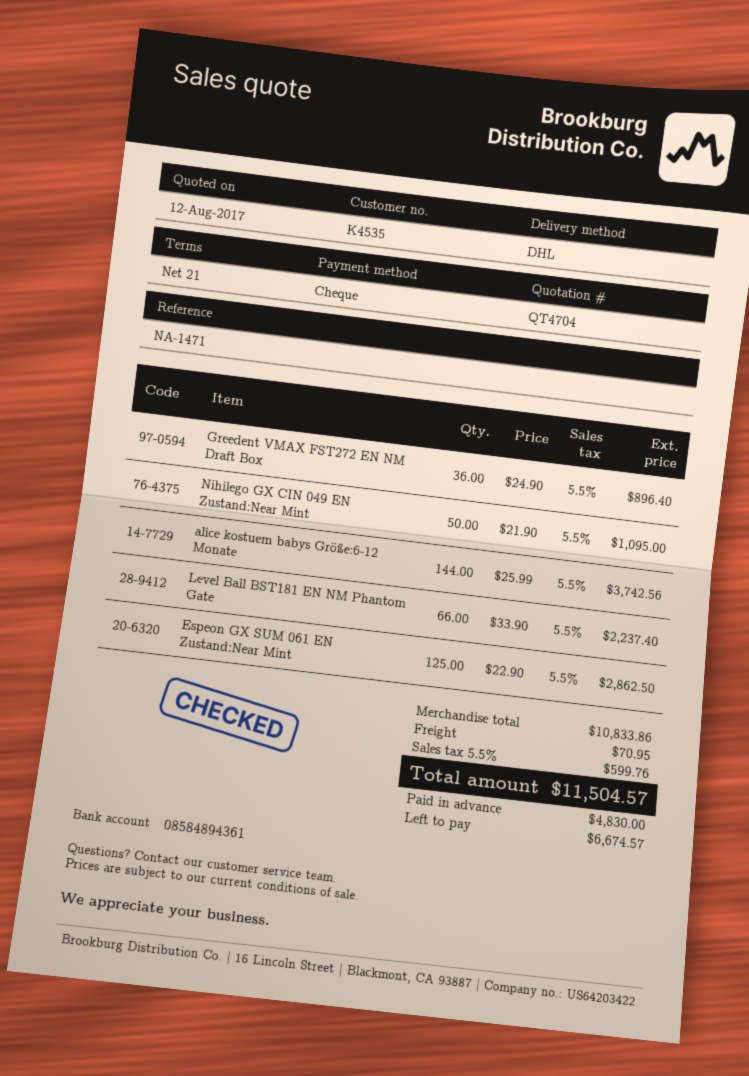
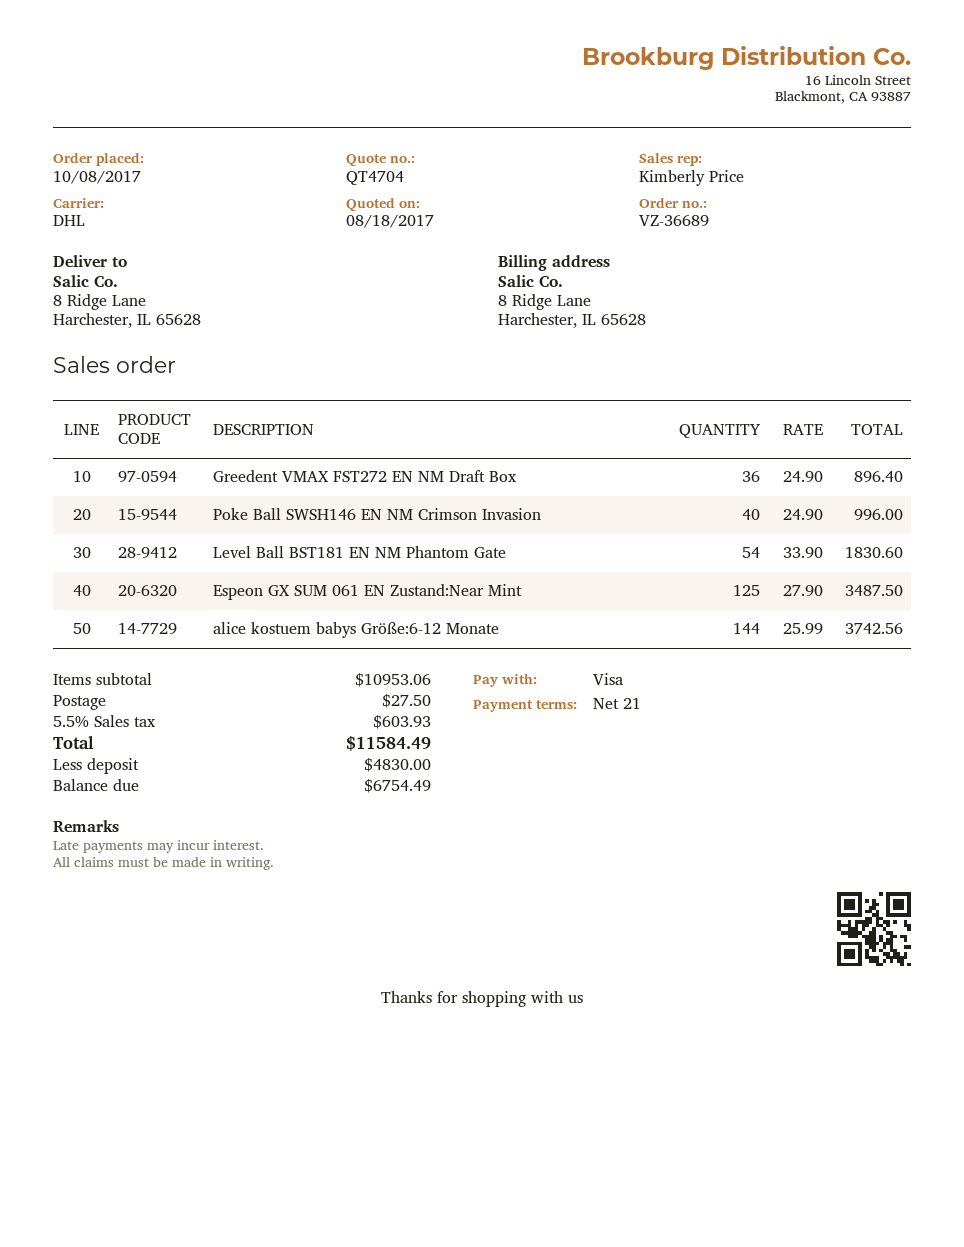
quote date: 2017-08-12 -> 2017-08-18
payment method: cheque -> Visa
Nihilego GX CIN 049 EN Zustand:Near Mint: 50 x 21.90 = 1095.00 -> none
Level Ball BST181 EN NM Phantom Gate: 66 x 33.90 = 2237.40 -> 54 x 33.90 = 1830.60
Espeon GX SUM 061 EN Zustand:Near Mint: 125 x 22.90 = 2862.50 -> 125 x 27.90 = 3487.50
Poke Ball SWSH146 EN NM Crimson Invasion: none -> 40 x 24.90 = 996.00
subtotal: 10833.86 -> 10953.06
shipping: 70.95 -> 27.50
tax: 5.5% = 599.76 -> 5.5% = 603.93
total: 11504.57 -> 11584.49
balance: 6674.57 -> 6754.49

